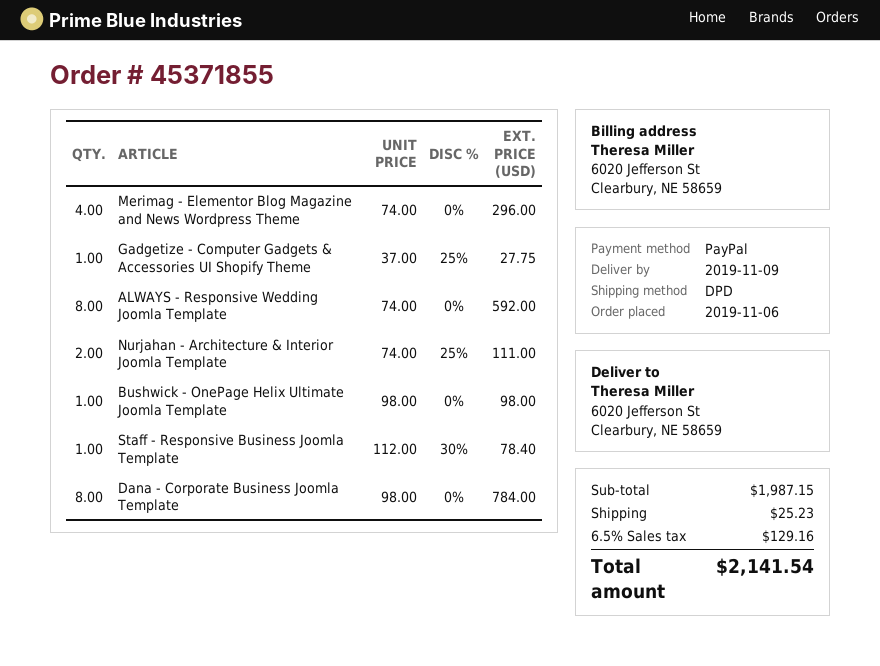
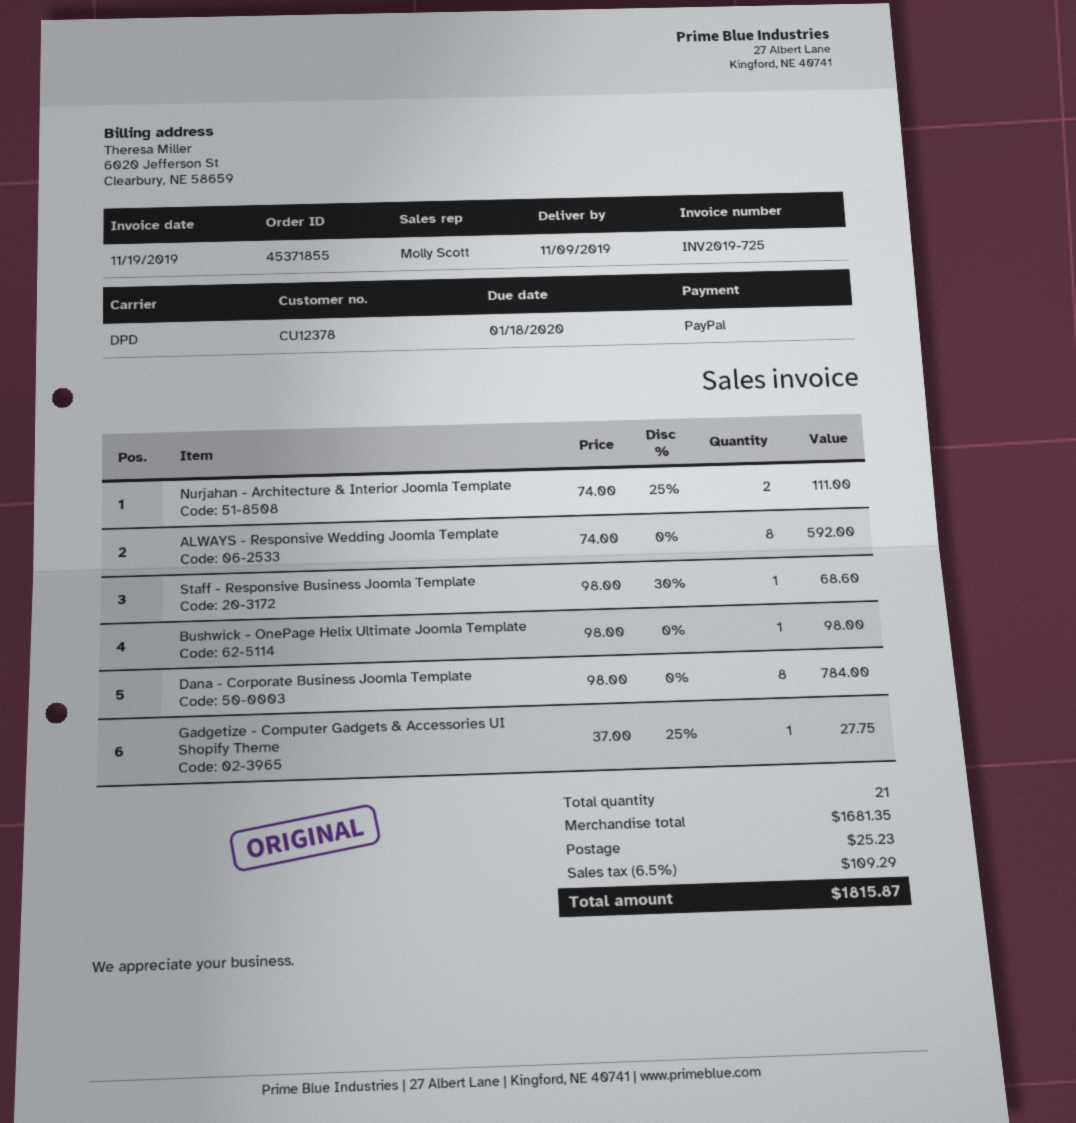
Merimag - Elementor Blog Magazine and News Wordpress Theme: 4 x 74.00 = 296.00 -> none
Staff - Responsive Business Joomla Template: 1 x 112.00 - 30% = 78.40 -> 1 x 98.00 - 30% = 68.60
subtotal: 1987.15 -> 1681.35
tax: 6.5% = 129.16 -> 6.5% = 109.29
total: 2141.54 -> 1815.87

